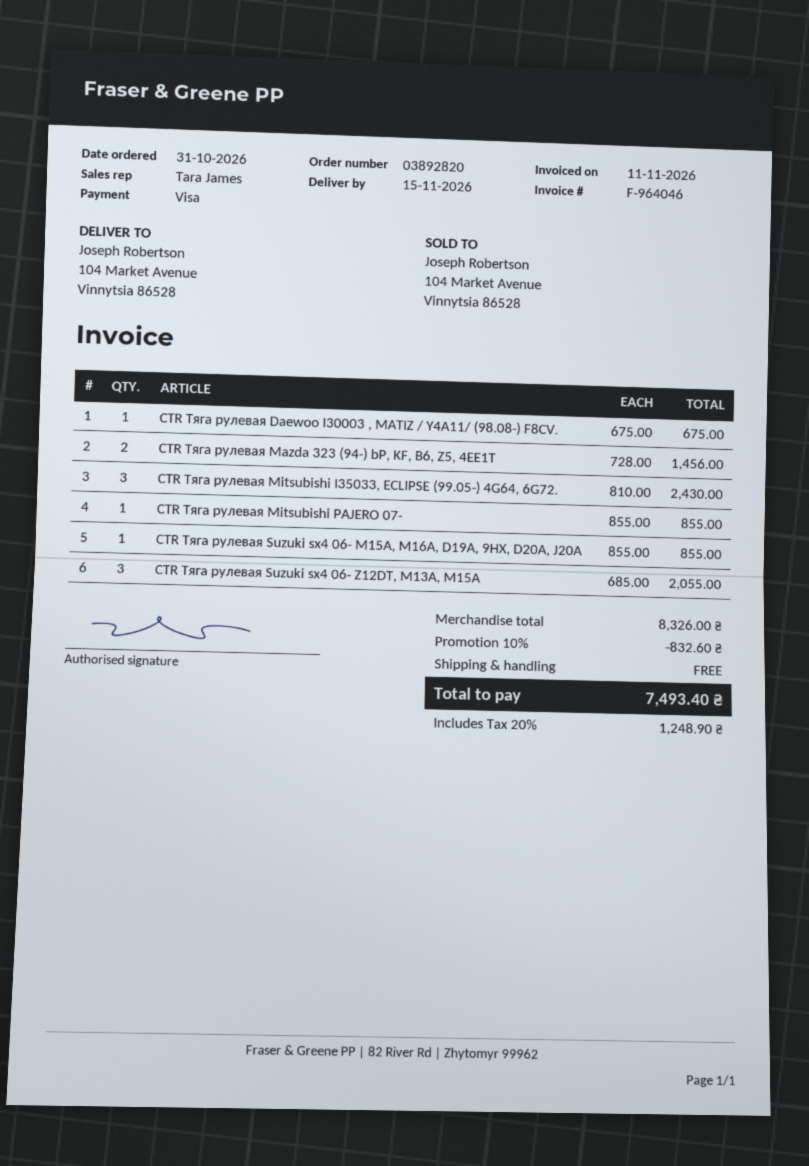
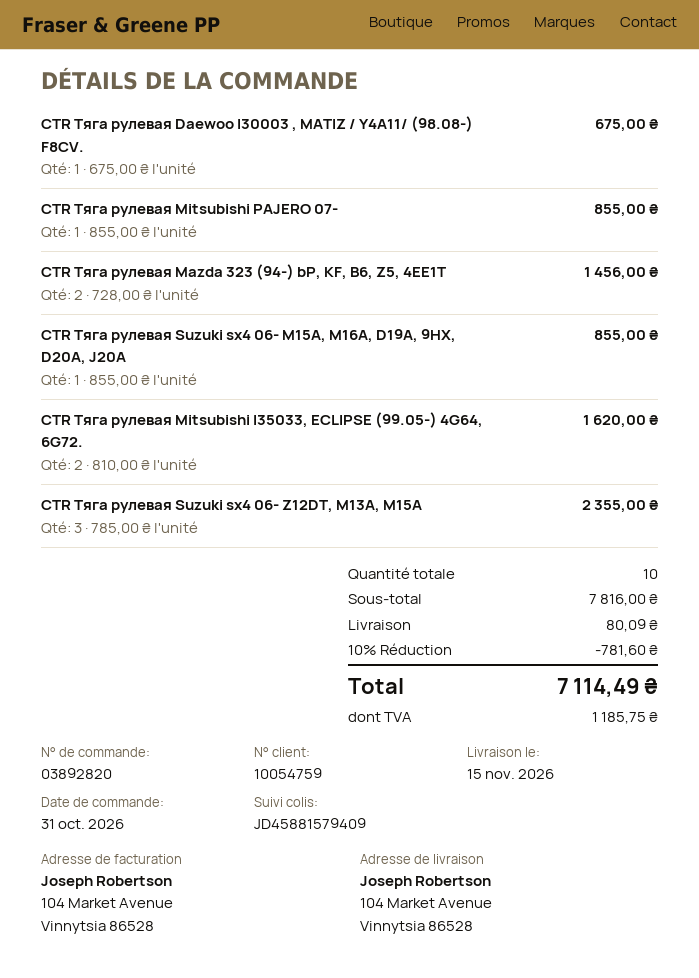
CTR Тяга рулевая Mitsubishi I35033, ECLIPSE (99.05-) 4G64, 6G72.: 3 x 810.00 = 2430.00 -> 2 x 810.00 = 1620.00
CTR Тяга рулевая Suzuki sx4 06- Z12DT, M13A, M15A: 3 x 685.00 = 2055.00 -> 3 x 785.00 = 2355.00
subtotal: 8326.00 -> 7816.00
discount: 10% = 832.60 -> 10% = 781.60
shipping: 0.00 -> 80.09
tax: 1248.90 -> 1185.75
total: 7493.40 -> 7114.49

